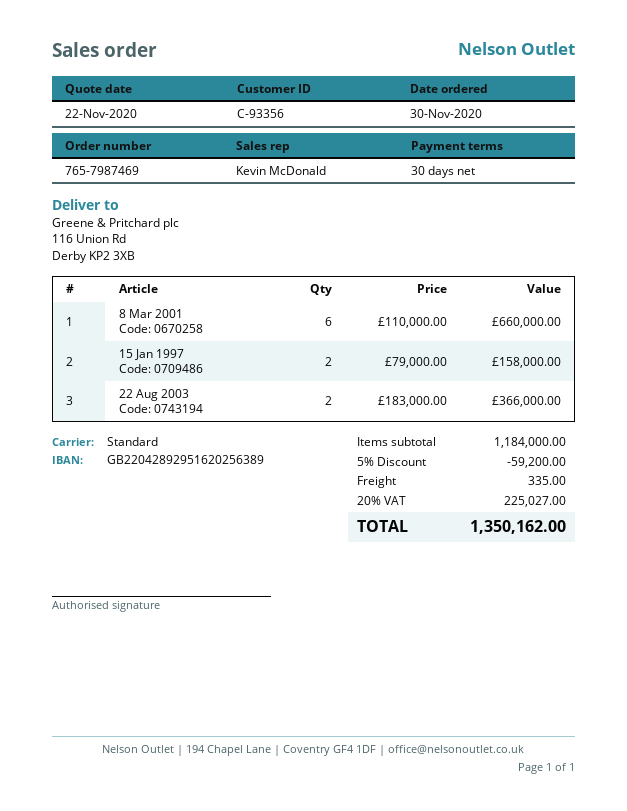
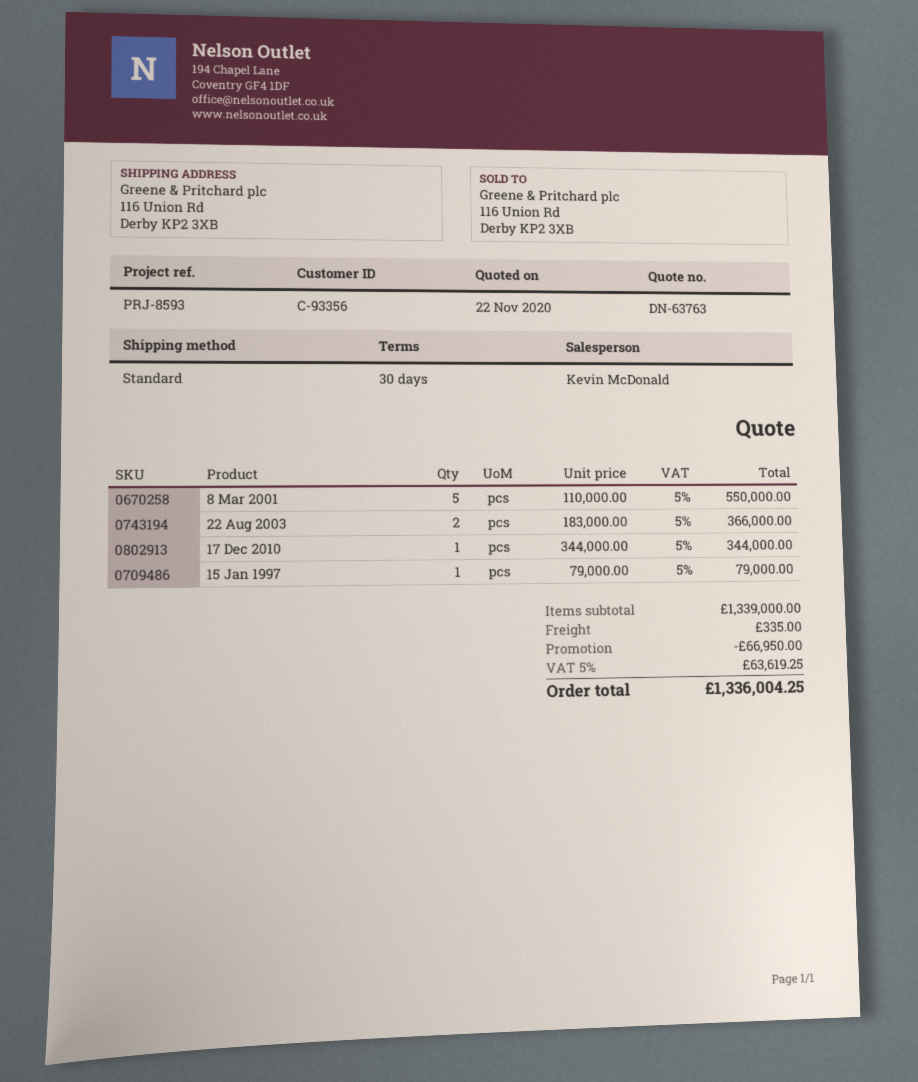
8 Mar 2001: 6 x 110000.00 = 660000.00 -> 5 x 110000.00 = 550000.00
15 Jan 1997: 2 x 79000.00 = 158000.00 -> 1 x 79000.00 = 79000.00
17 Dec 2010: none -> 1 x 344000.00 = 344000.00
subtotal: 1184000.00 -> 1339000.00
discount: 59200.00 -> 66950.00
tax: 20% = 225027.00 -> 5% = 63619.25
total: 1350162.00 -> 1336004.25

